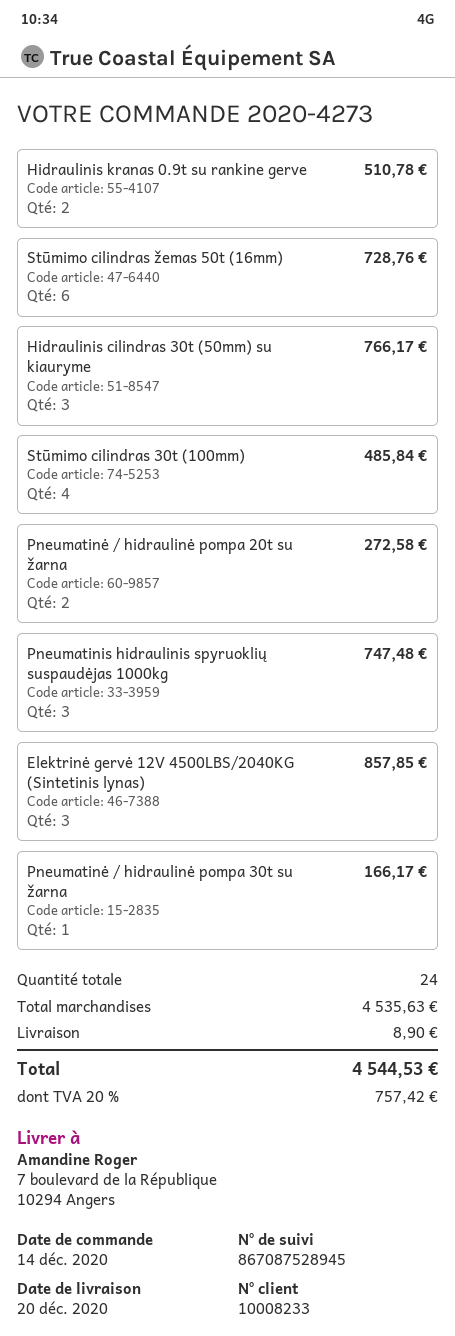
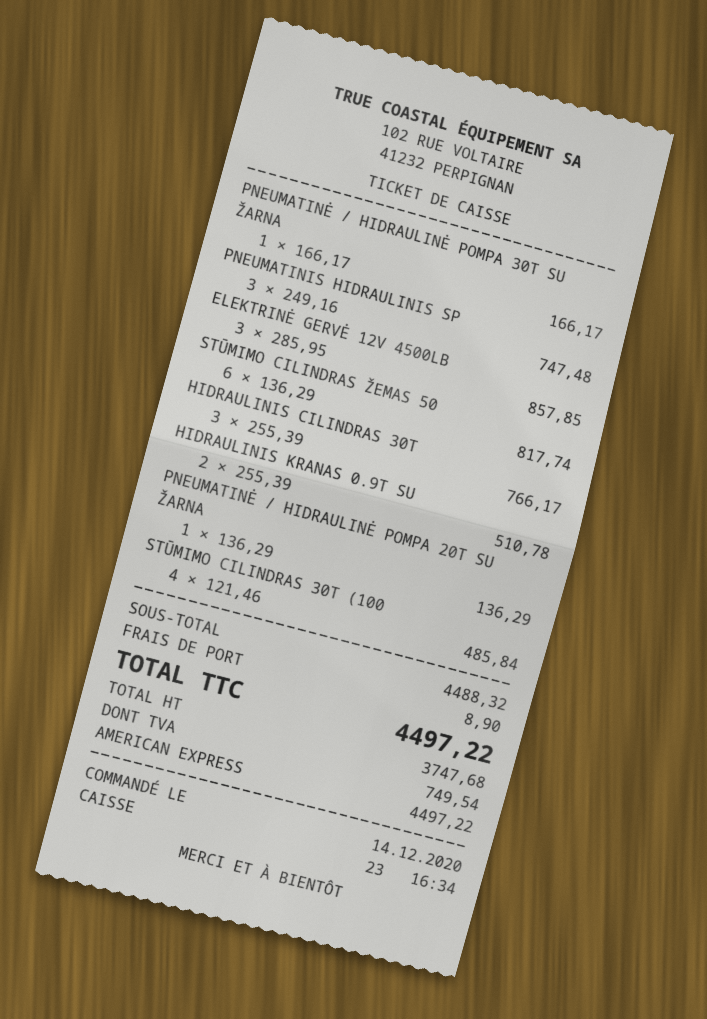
Stūmimo cilindras žemas 50t (16mm): 6 for 728.76 -> 6 for 817.74
Pneumatinė / hidraulinė pompa 20t su žarna: 2 for 272.58 -> 1 for 136.29
subtotal: 4535.63 -> 4488.32
tax: 757.42 -> 749.54
total: 4544.53 -> 4497.22

